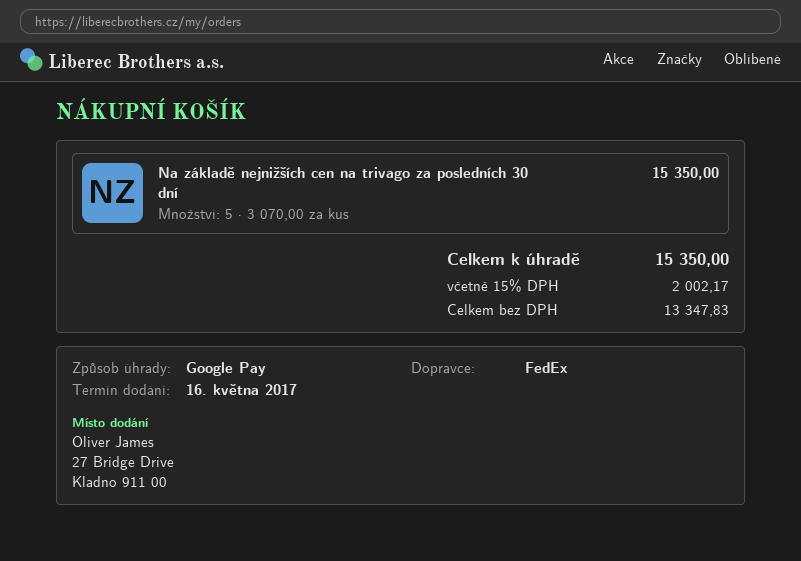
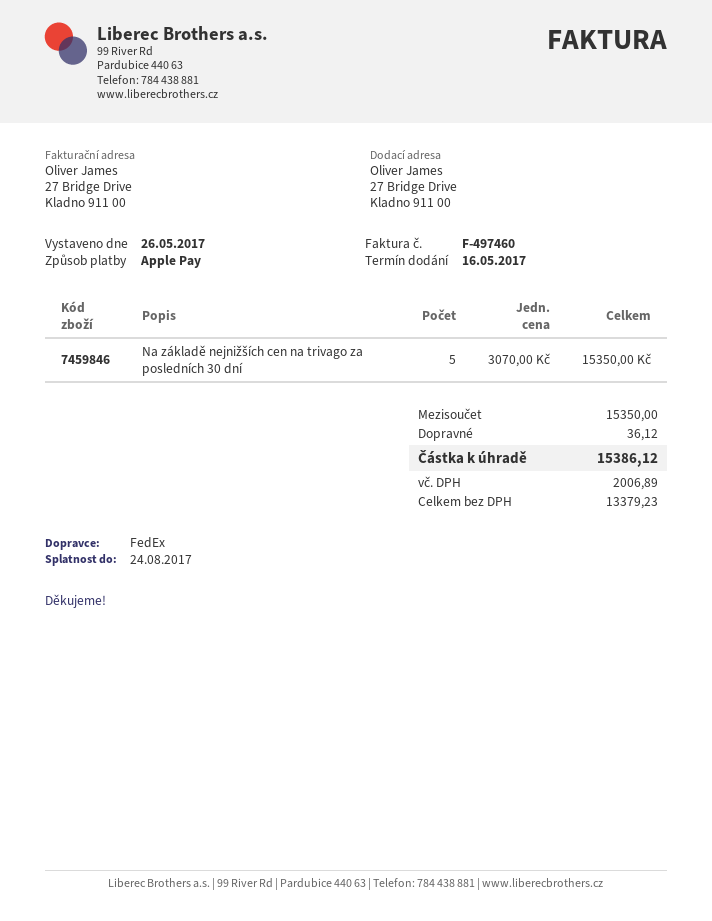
payment method: Google Pay -> Apple Pay
shipping: none -> 36.12
net: 13347.83 -> 13379.23
tax: 2002.17 -> 2006.89
total: 15350.00 -> 15386.12

